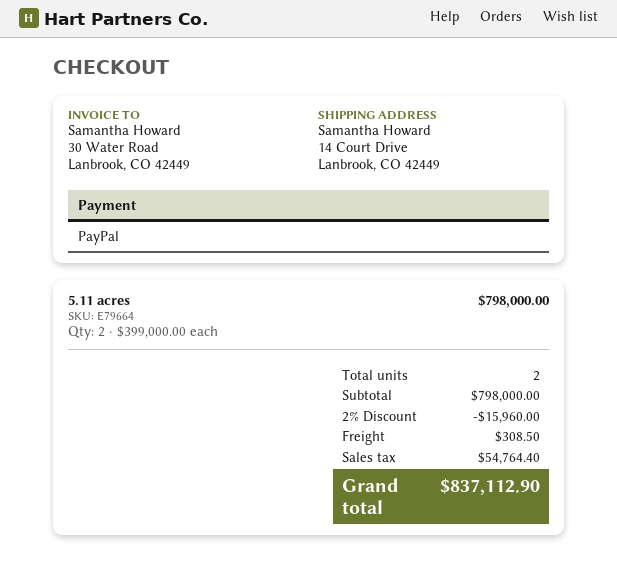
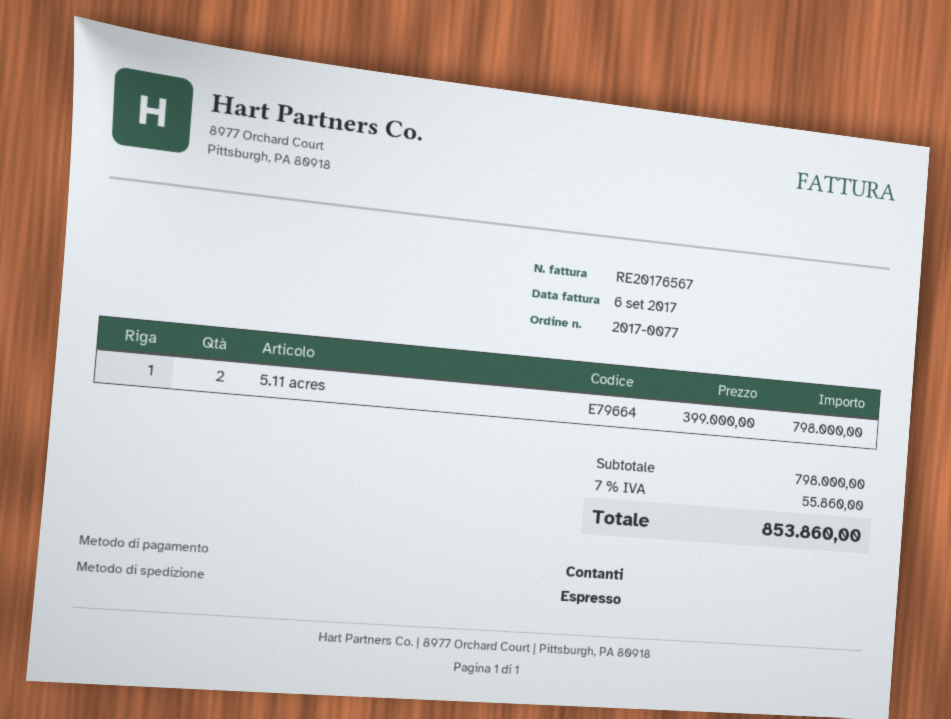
payment method: PayPal -> cash
discount: 2% = 15960.00 -> none
shipping: 308.50 -> none
tax: 54764.40 -> 55860.00
total: 837112.90 -> 853860.00

